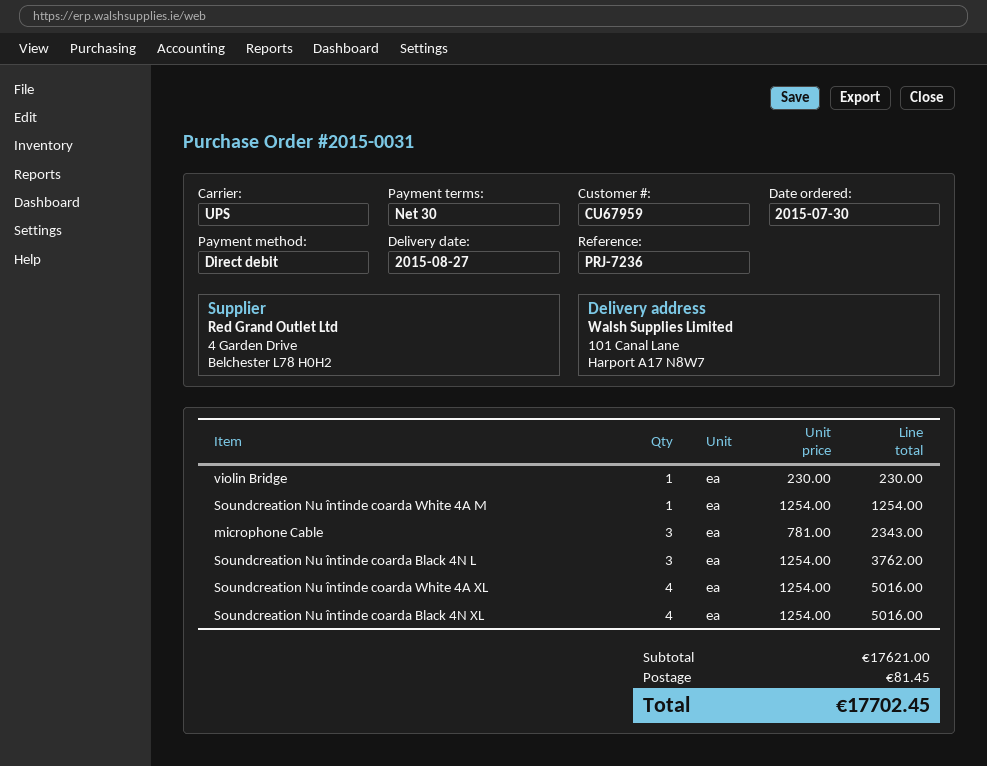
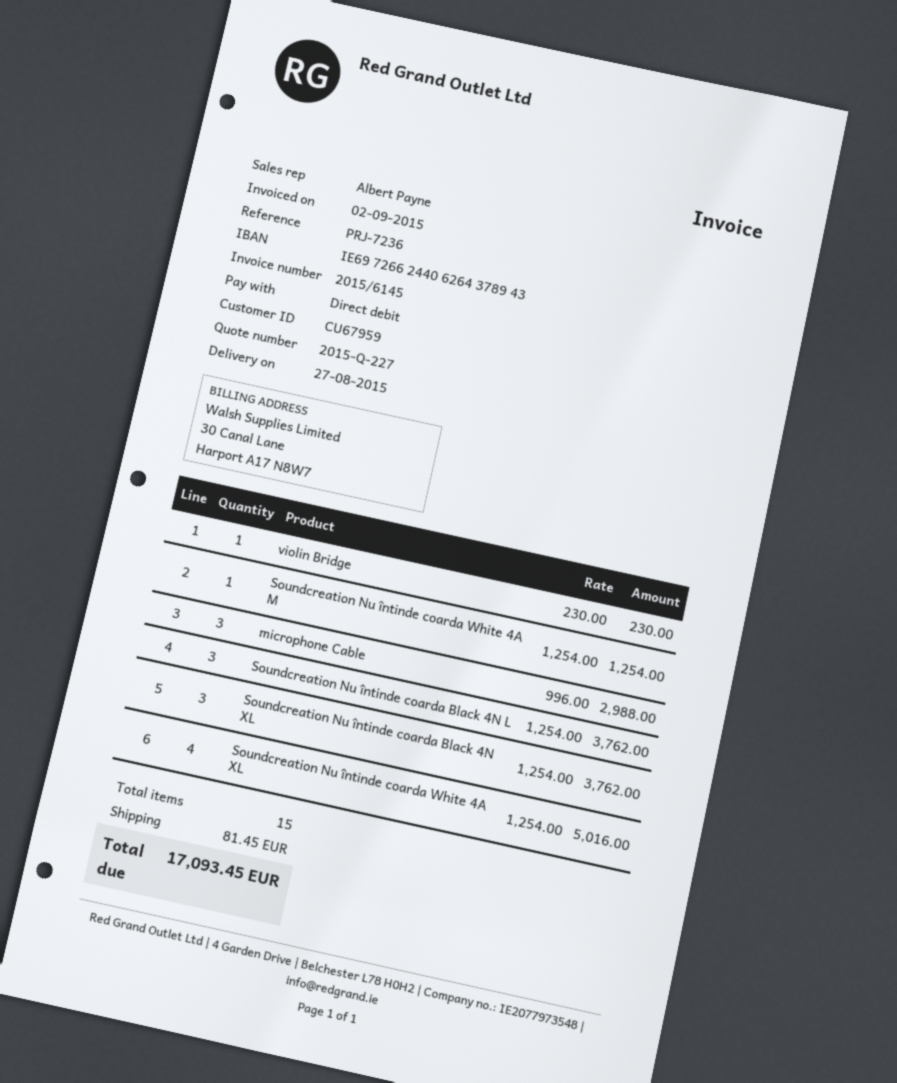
microphone Cable: 3 x 781.00 = 2343.00 -> 3 x 996.00 = 2988.00
Soundcreation Nu întinde coarda Black 4N XL: 4 x 1254.00 = 5016.00 -> 3 x 1254.00 = 3762.00
total: 17702.45 -> 17093.45

